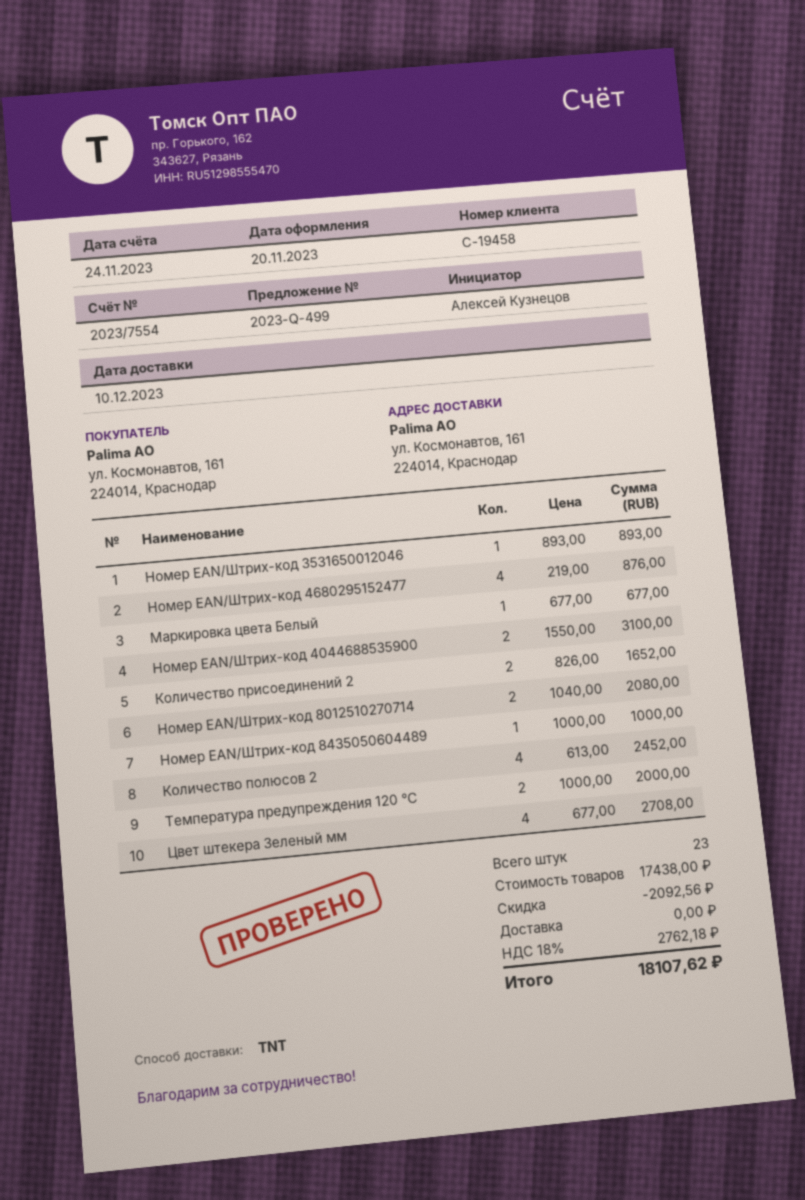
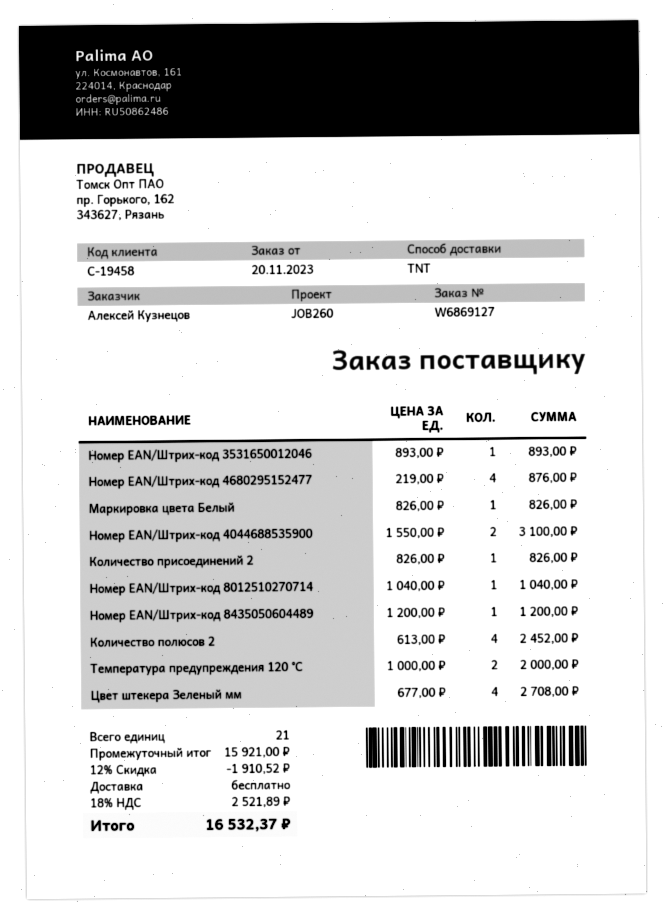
Маркировка цвета Белый: 1 x 677.00 = 677.00 -> 1 x 826.00 = 826.00
Количество присоединений 2: 2 x 826.00 = 1652.00 -> 1 x 826.00 = 826.00
Номер EAN/Штрих-код 8012510270714: 2 x 1040.00 = 2080.00 -> 1 x 1040.00 = 1040.00
Номер EAN/Штрих-код 8435050604489: 1 x 1000.00 = 1000.00 -> 1 x 1200.00 = 1200.00
total quantity: 23 -> 21
subtotal: 17438.00 -> 15921.00
discount: 2092.56 -> 1910.52
tax: 18% = 2762.18 -> 18% = 2521.89
total: 18107.62 -> 16532.37

